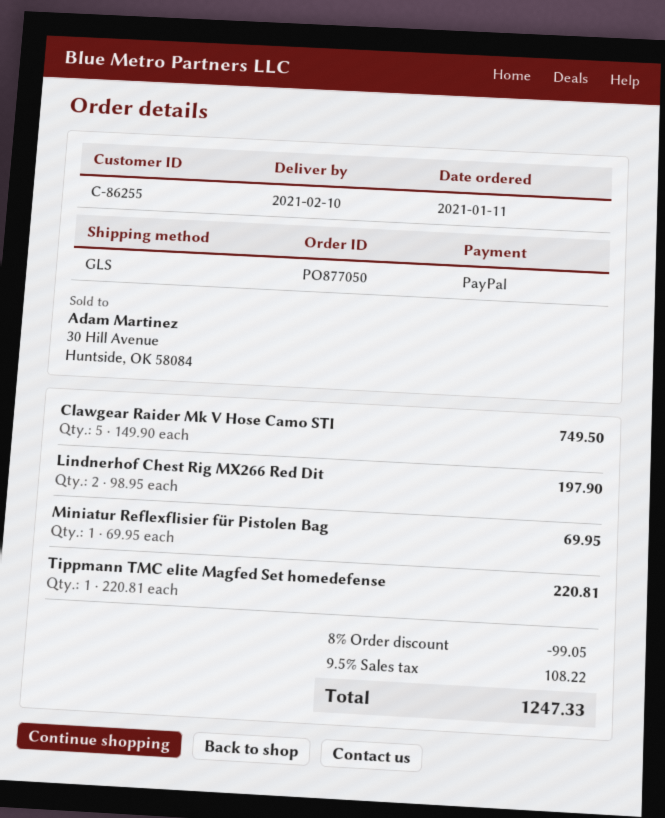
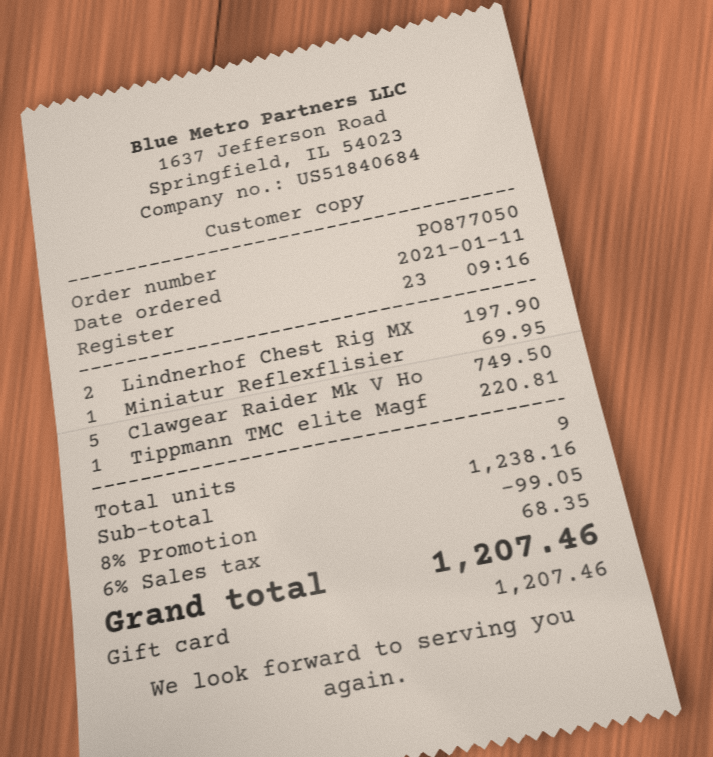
payment method: PayPal -> gift card
tax: 9.5% = 108.22 -> 6% = 68.35
total: 1247.33 -> 1207.46

